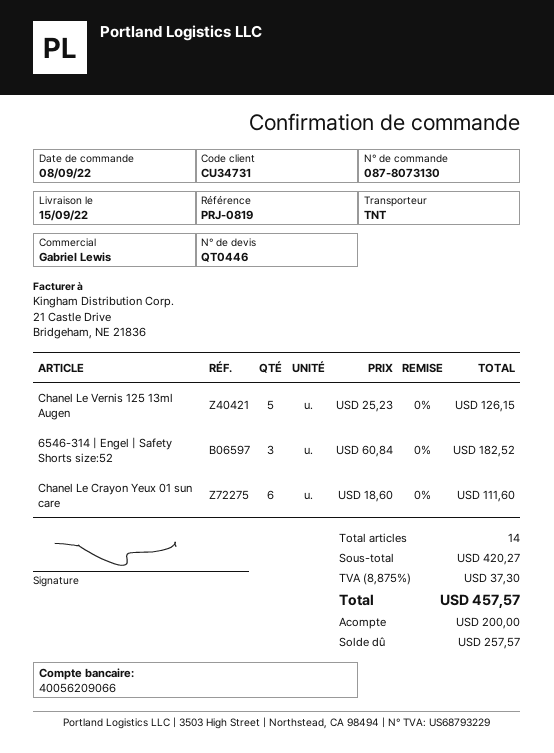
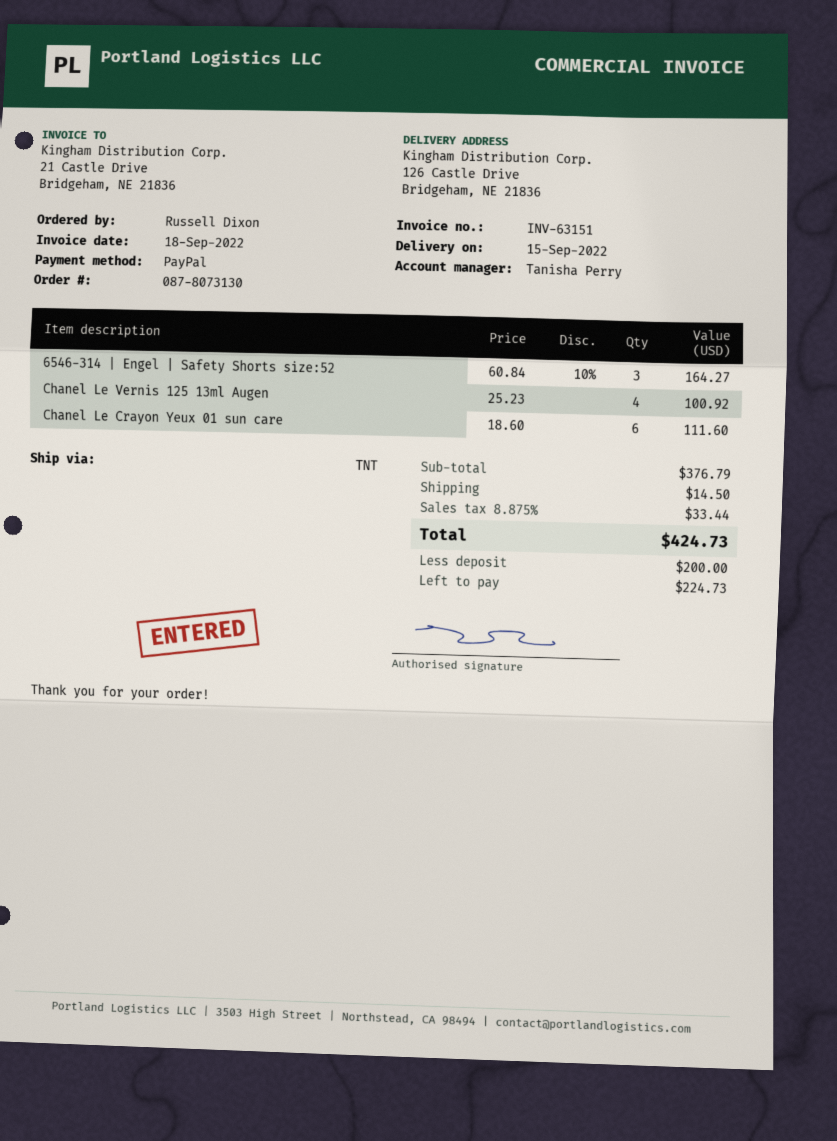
sales rep: Gabriel Lewis -> Tanisha Perry
Chanel Le Vernis 125 13ml Augen: 5 x 25.23 = 126.15 -> 4 x 25.23 = 100.92
6546-314 | Engel | Safety Shorts size:52: 3 x 60.84 = 182.52 -> 3 x 60.84 - 10% = 164.27
subtotal: 420.27 -> 376.79
shipping: none -> 14.50
tax: 8.875% = 37.30 -> 8.875% = 33.44
total: 457.57 -> 424.73
balance: 257.57 -> 224.73

